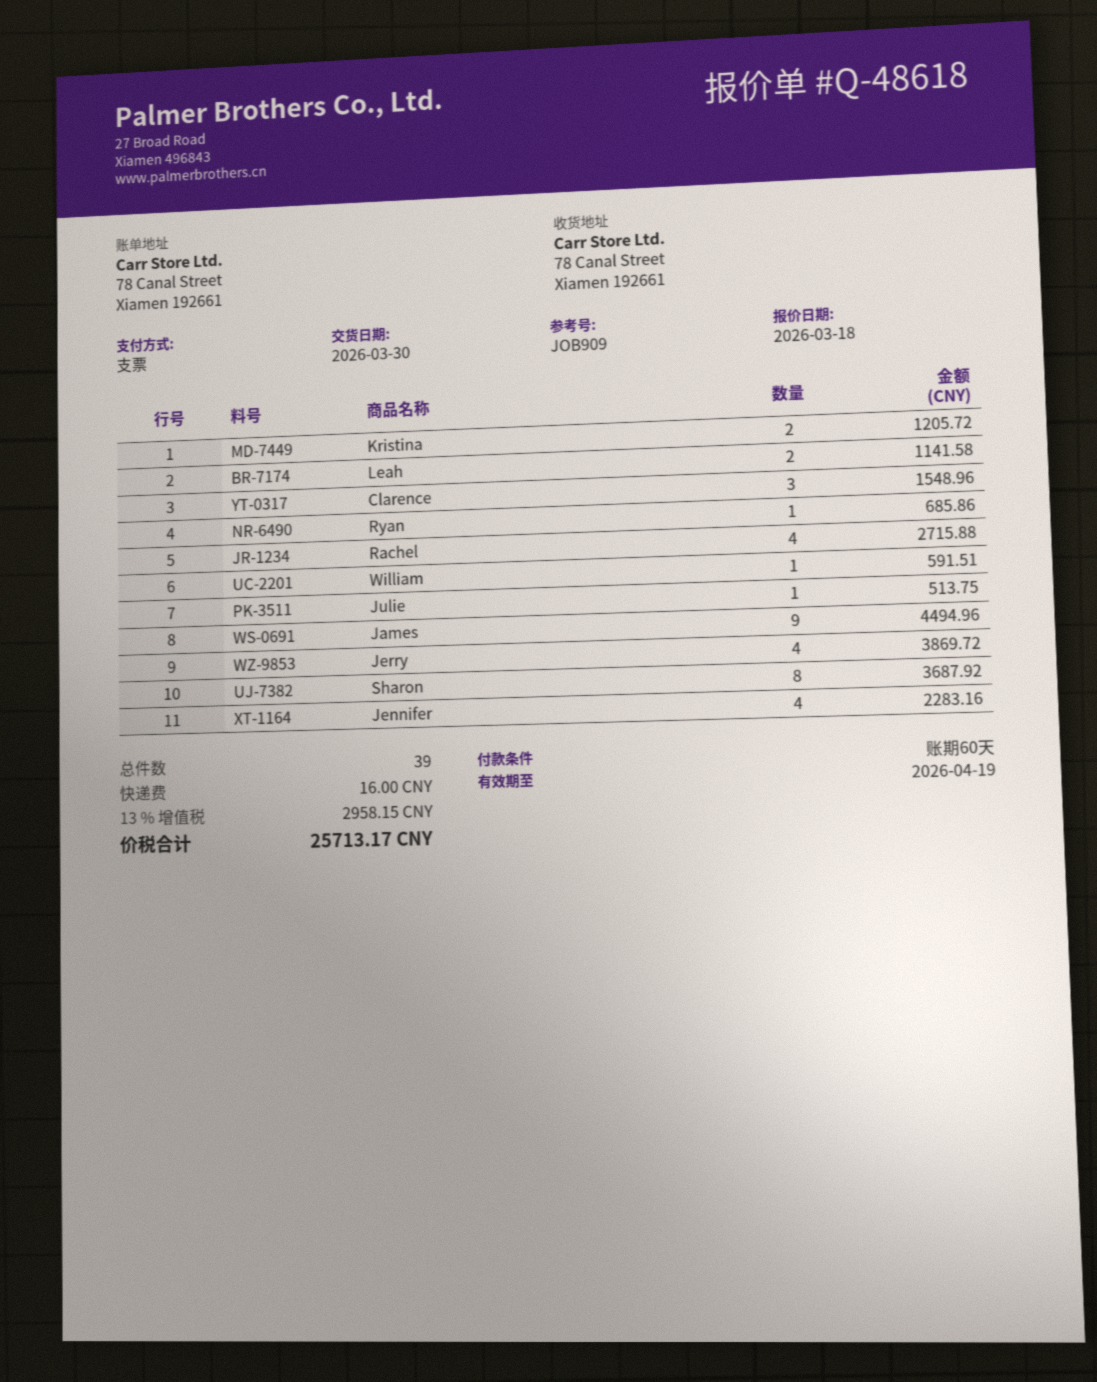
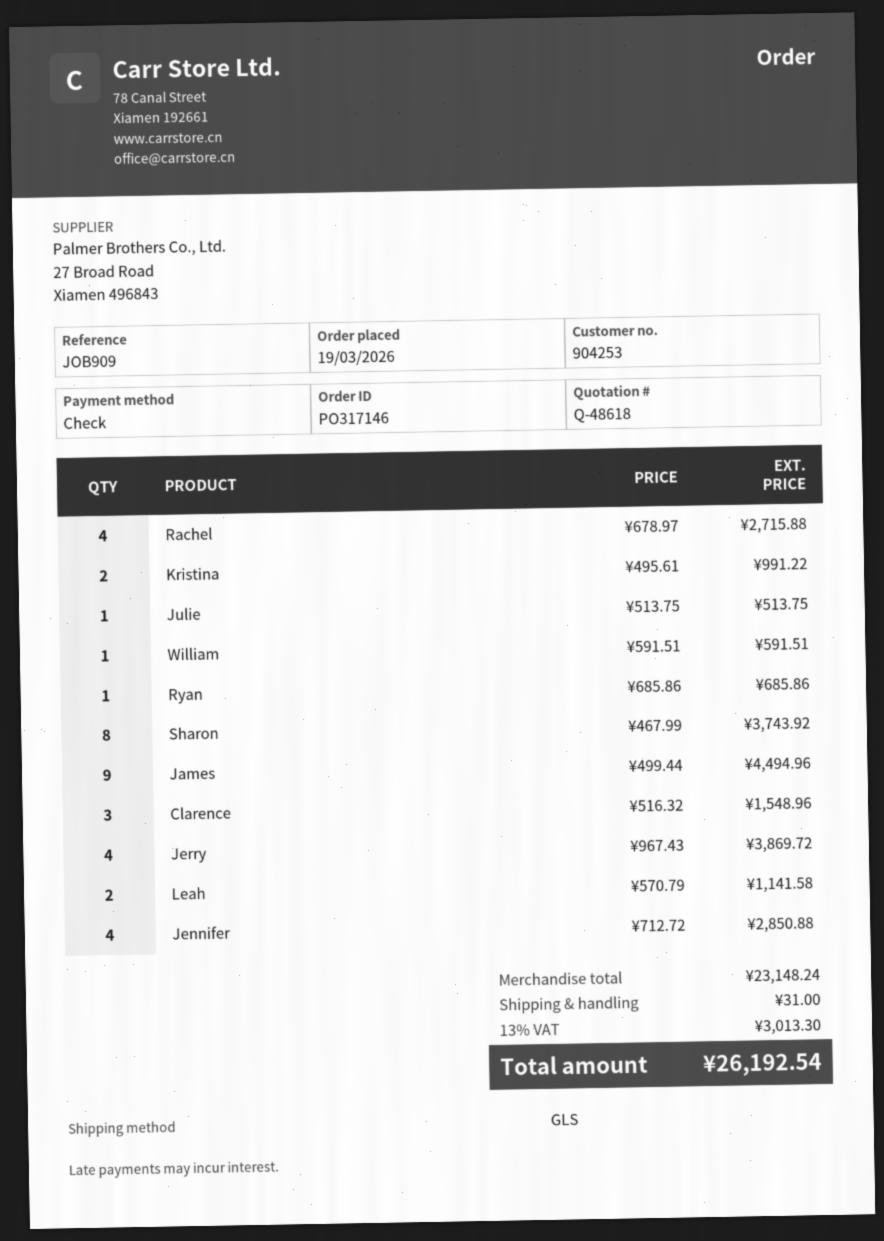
Kristina: 2 for 1205.72 -> 2 for 991.22
Sharon: 8 for 3687.92 -> 8 for 3743.92
Jennifer: 4 for 2283.16 -> 4 for 2850.88
shipping: 16.00 -> 31.00
tax: 13% = 2958.15 -> 13% = 3013.30
total: 25713.17 -> 26192.54

